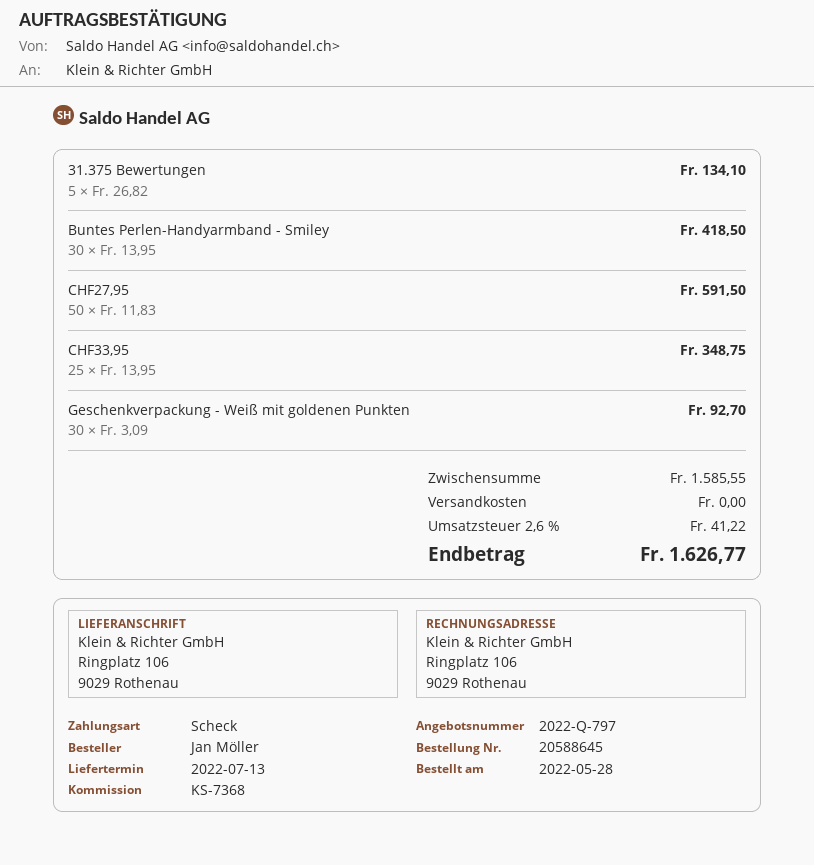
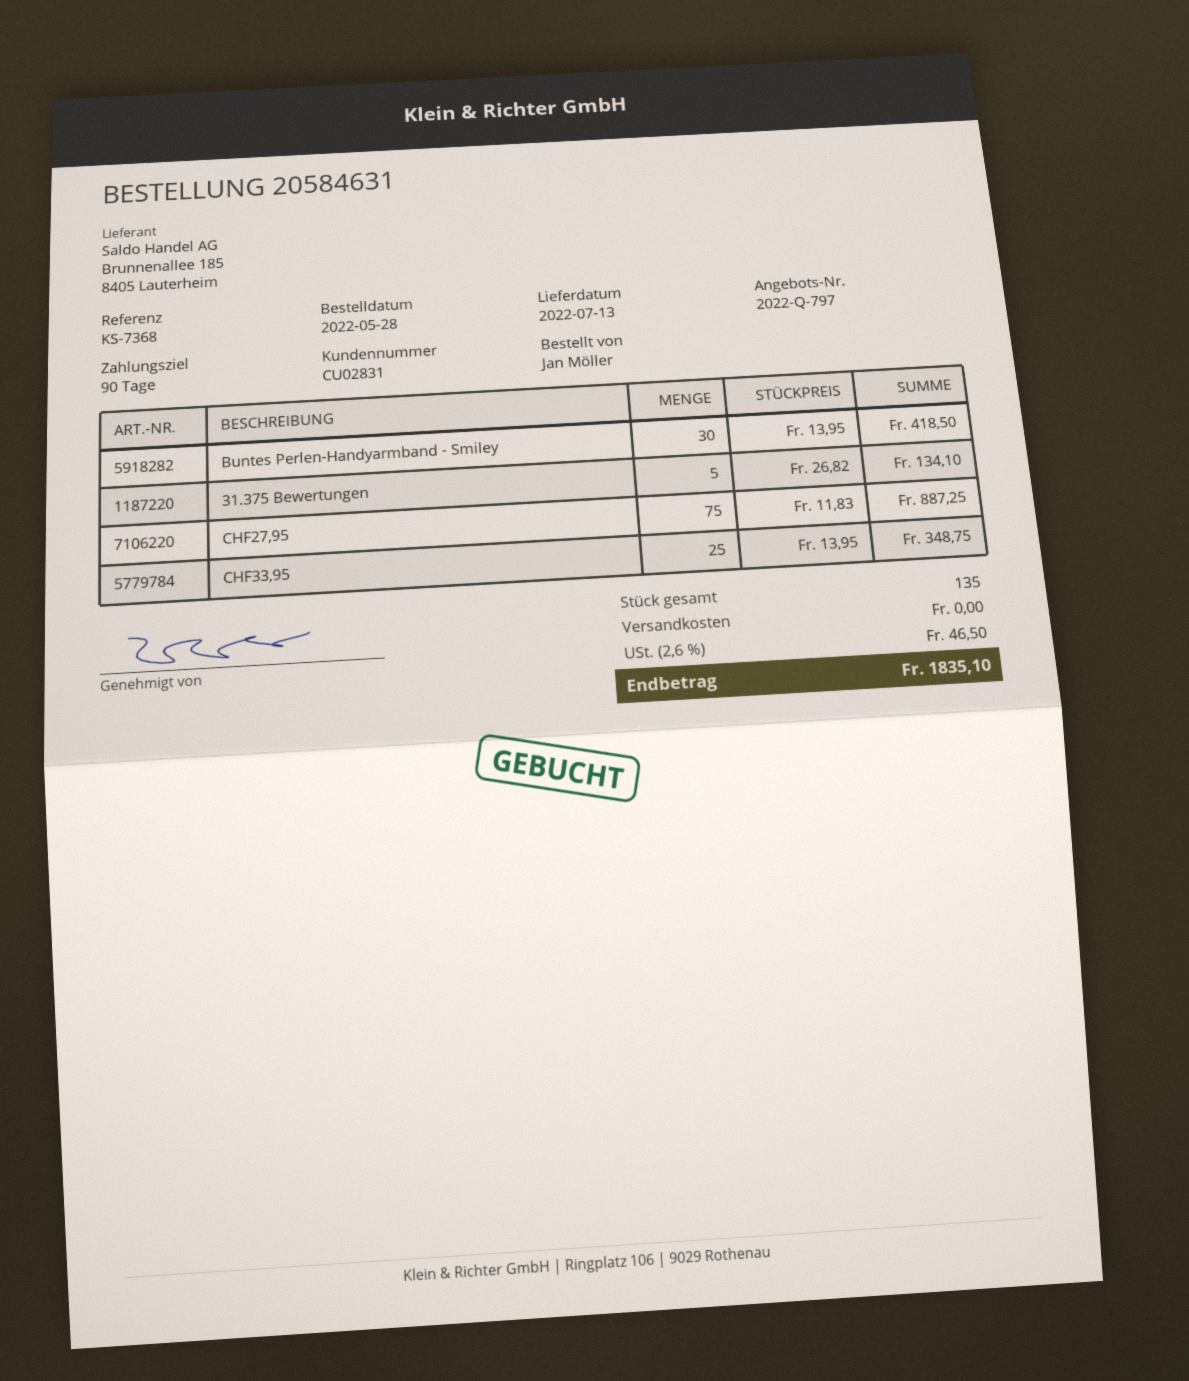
order number: 20588645 -> 20584631
CHF27,95: 50 x 11.83 = 591.50 -> 75 x 11.83 = 887.25
Geschenkverpackung - Weiß mit goldenen Punkten: 30 x 3.09 = 92.70 -> none
tax: 2.6% = 41.22 -> 2.6% = 46.50
total: 1626.77 -> 1835.10

